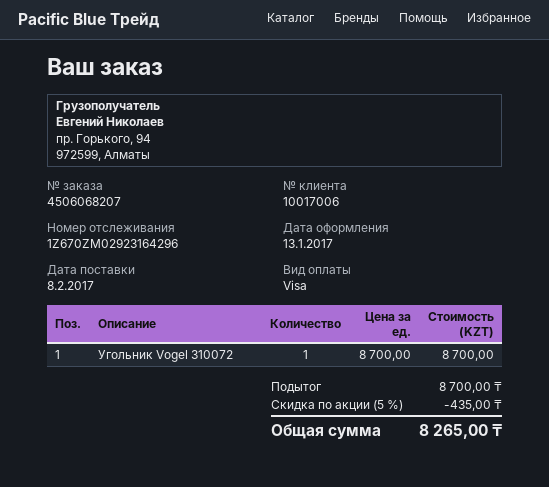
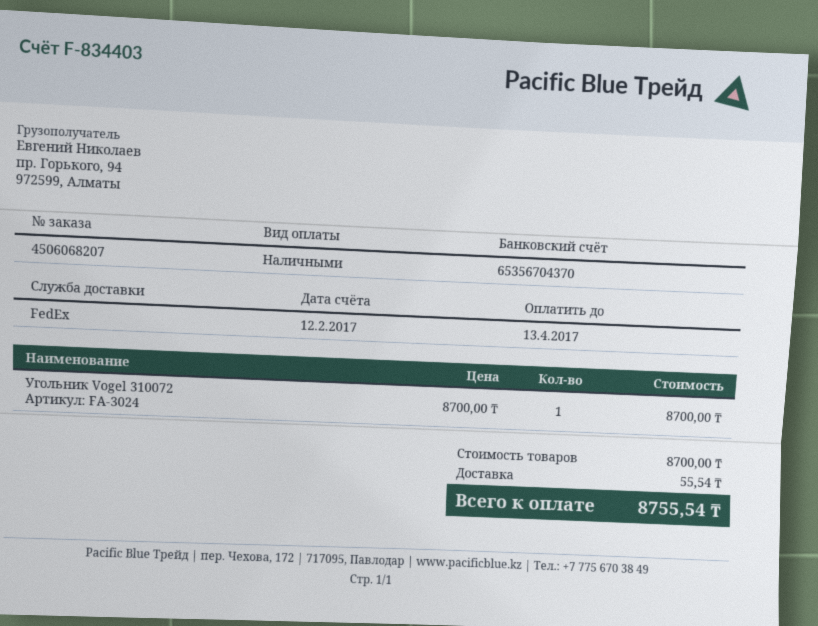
payment method: Visa -> cash
discount: 5% = 435.00 -> none
shipping: none -> 55.54
total: 8265.00 -> 8755.54

